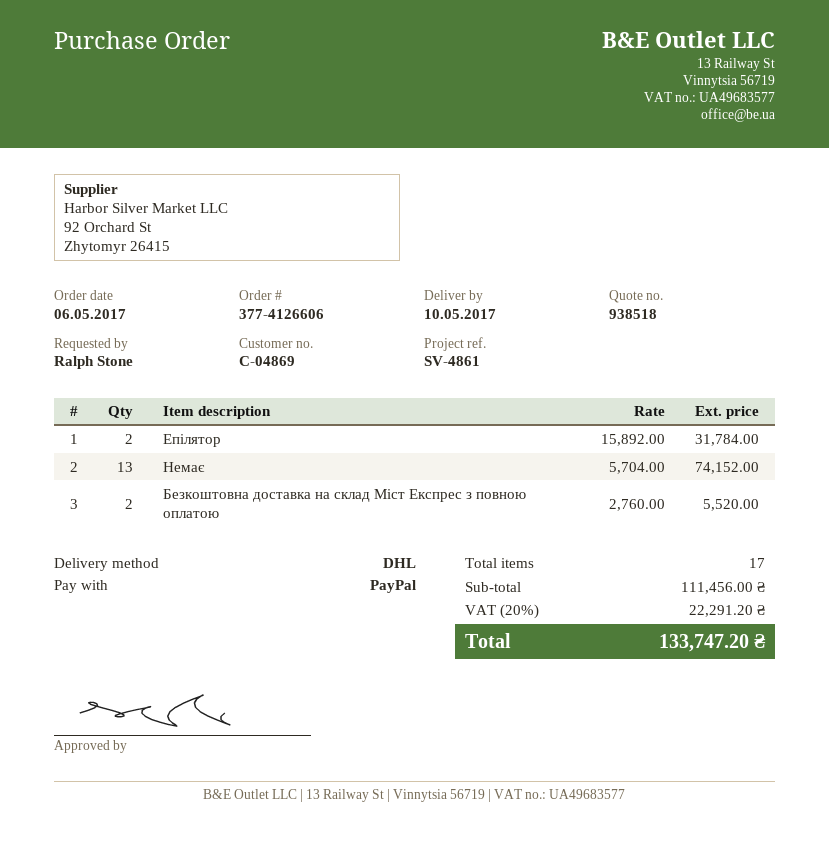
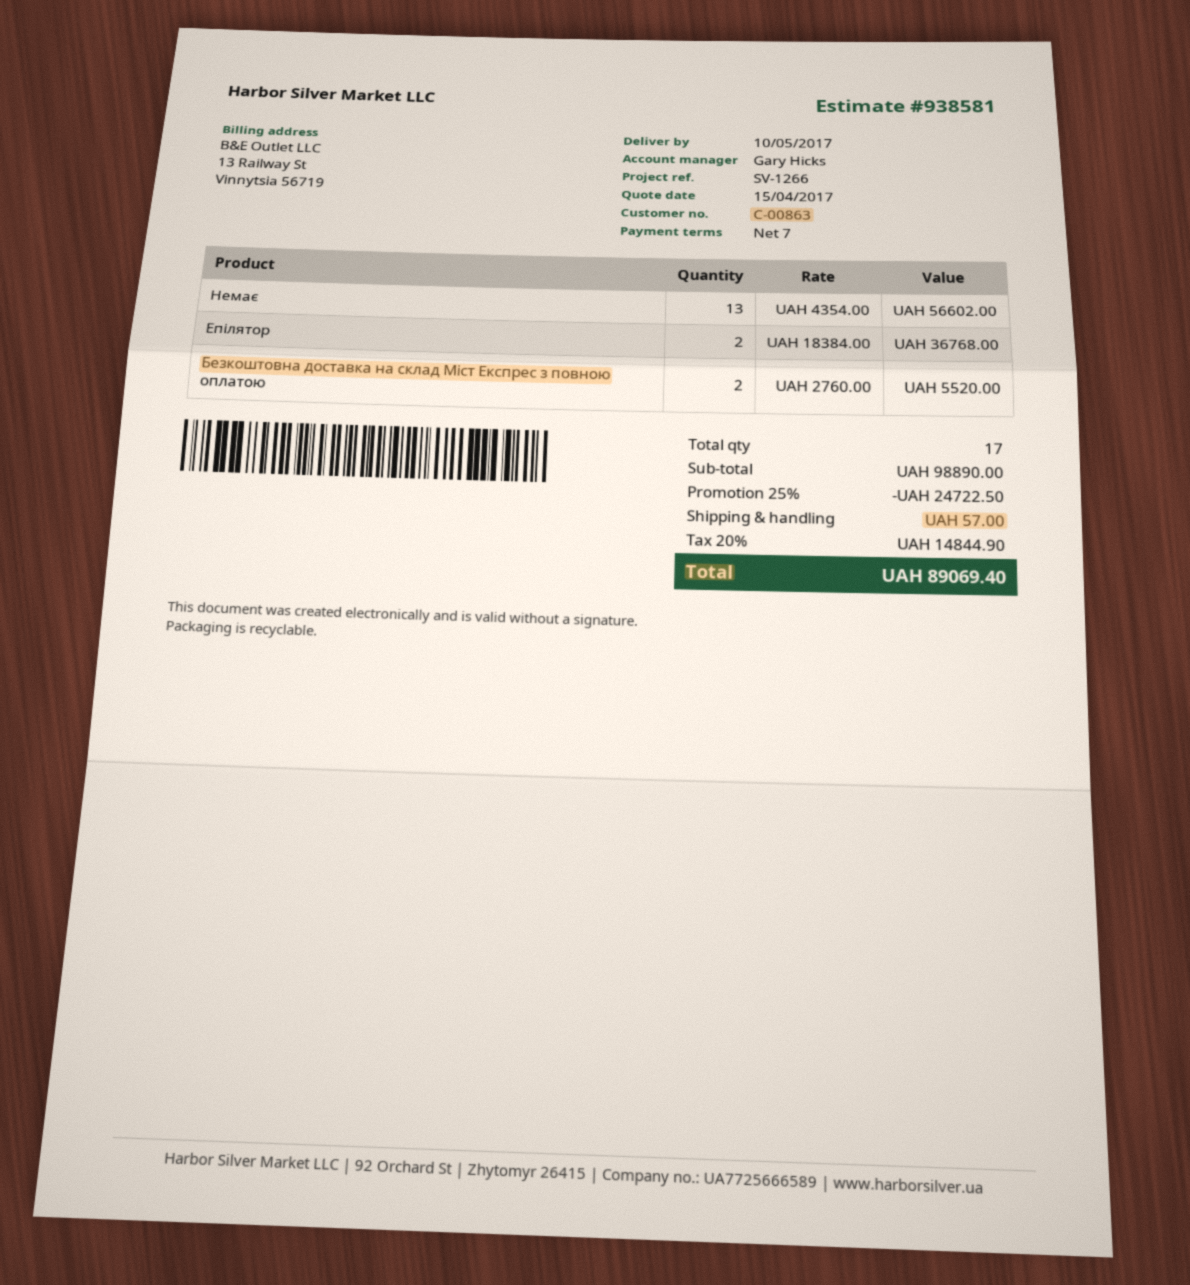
quote number: 938518 -> 938581
customer number: C-04869 -> C-00863
reference: SV-4861 -> SV-1266
Епілятор: 2 x 15892.00 = 31784.00 -> 2 x 18384.00 = 36768.00
Немає: 13 x 5704.00 = 74152.00 -> 13 x 4354.00 = 56602.00
subtotal: 111456.00 -> 98890.00
discount: none -> 25% = 24722.50
shipping: none -> 57.00
tax: 20% = 22291.20 -> 20% = 14844.90
total: 133747.20 -> 89069.40

